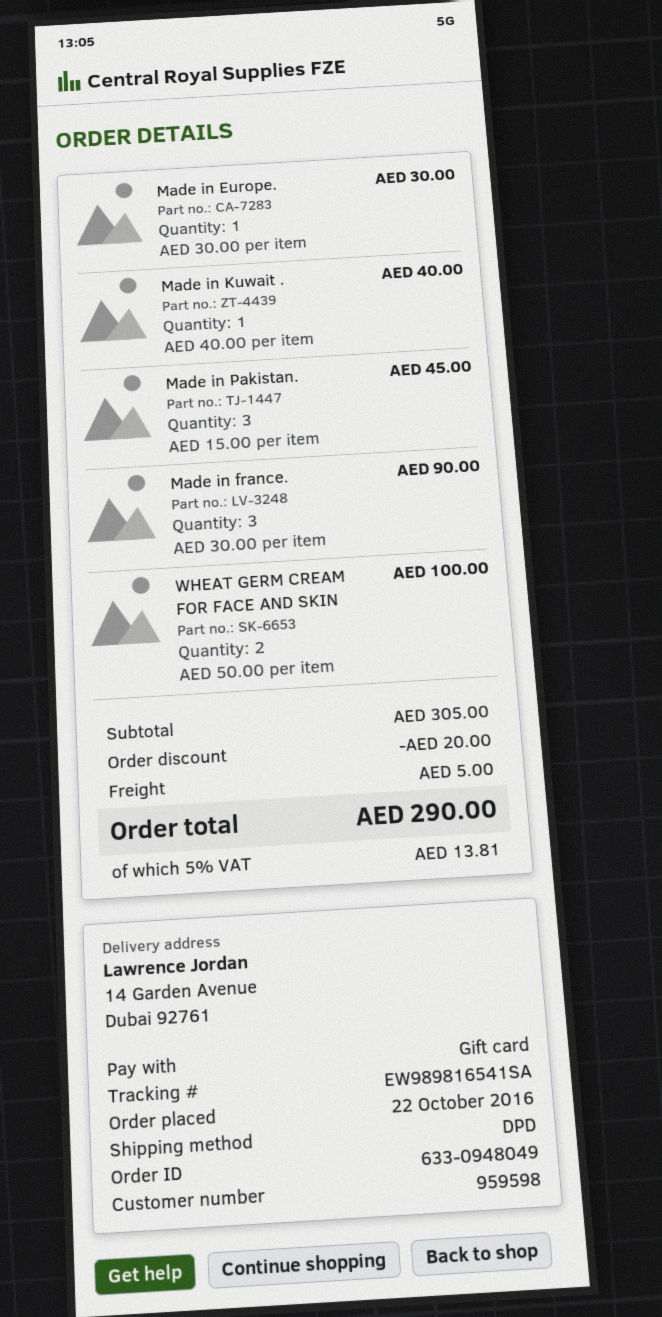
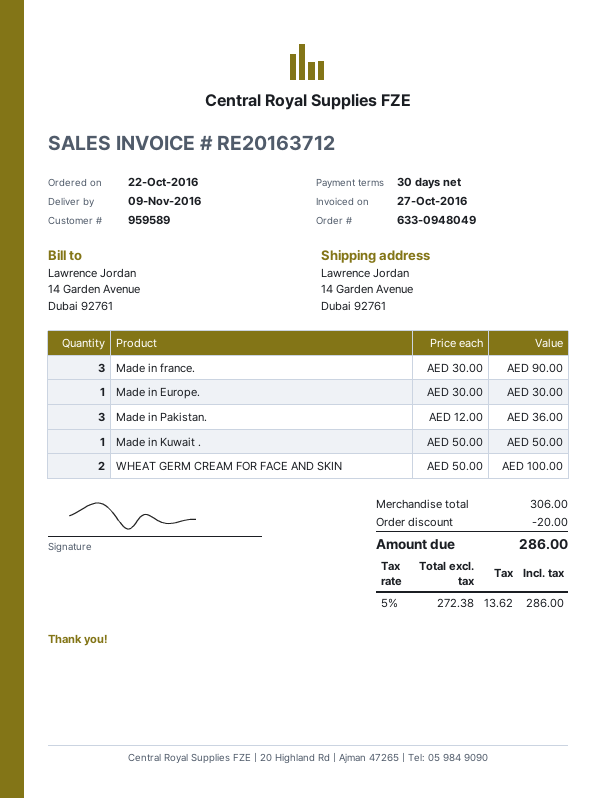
customer number: 959598 -> 959589
Made in Kuwait .: 1 x 40.00 = 40.00 -> 1 x 50.00 = 50.00
Made in Pakistan.: 3 x 15.00 = 45.00 -> 3 x 12.00 = 36.00
subtotal: 305.00 -> 306.00
shipping: 5.00 -> none
tax: 5% = 13.81 -> 5% = 13.62
total: 290.00 -> 286.00

